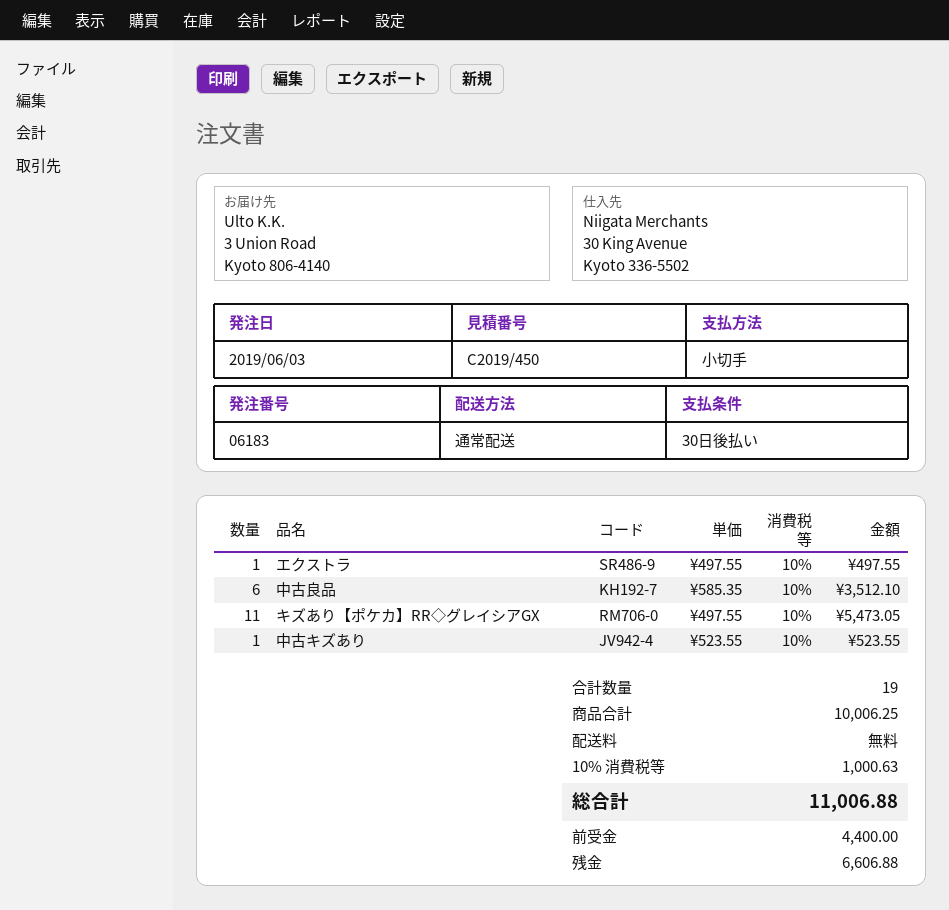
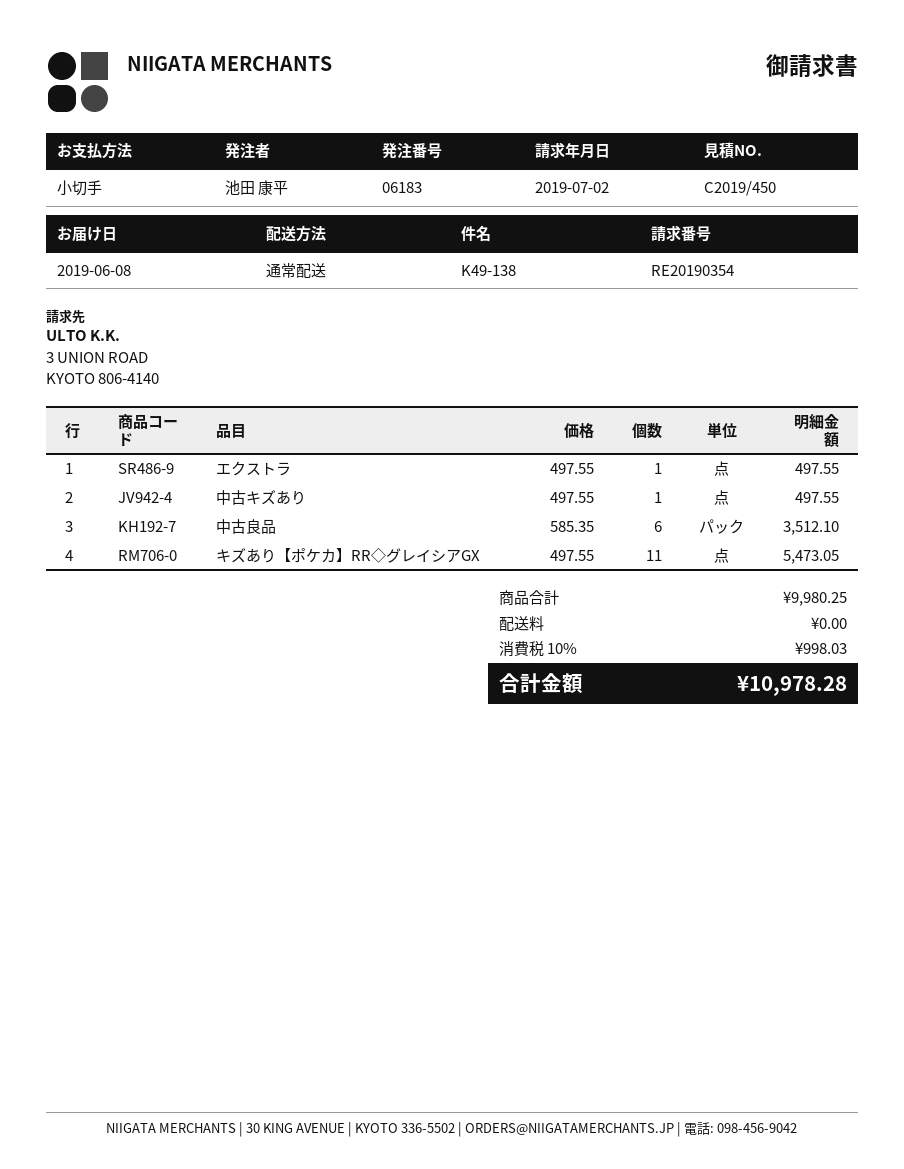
中古キズあり: 1 x 523.55 = 523.55 -> 1 x 497.55 = 497.55
subtotal: 10006.25 -> 9980.25
tax: 10% = 1000.63 -> 10% = 998.03
total: 11006.88 -> 10978.28

